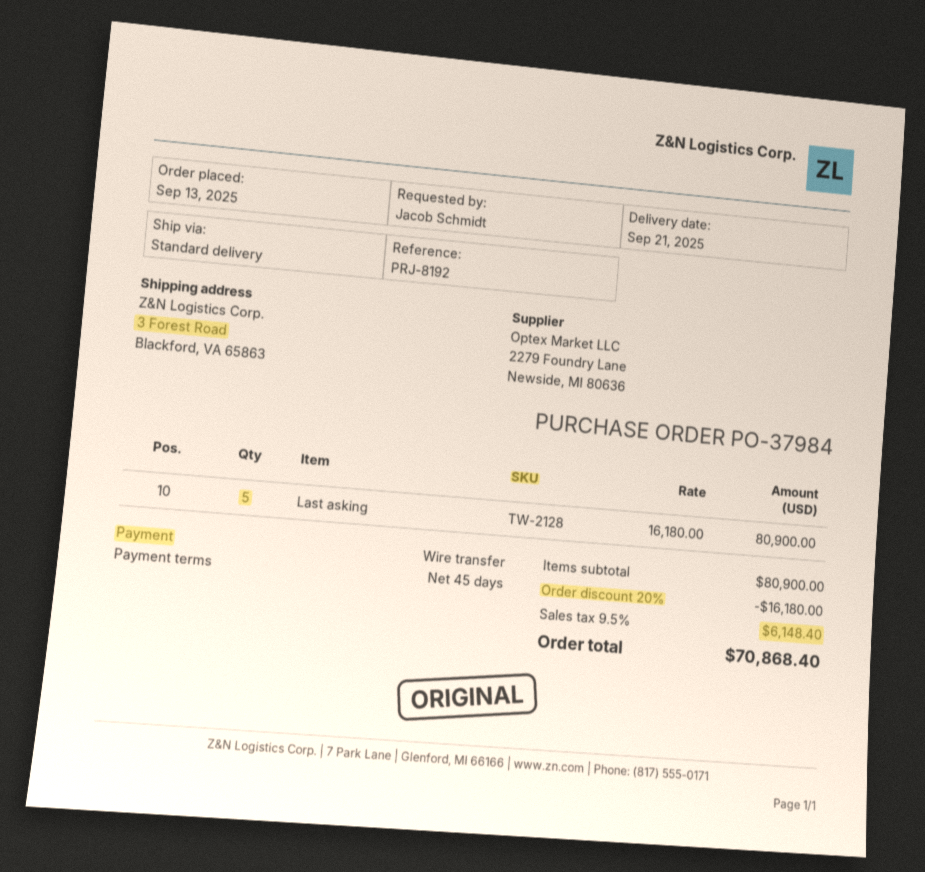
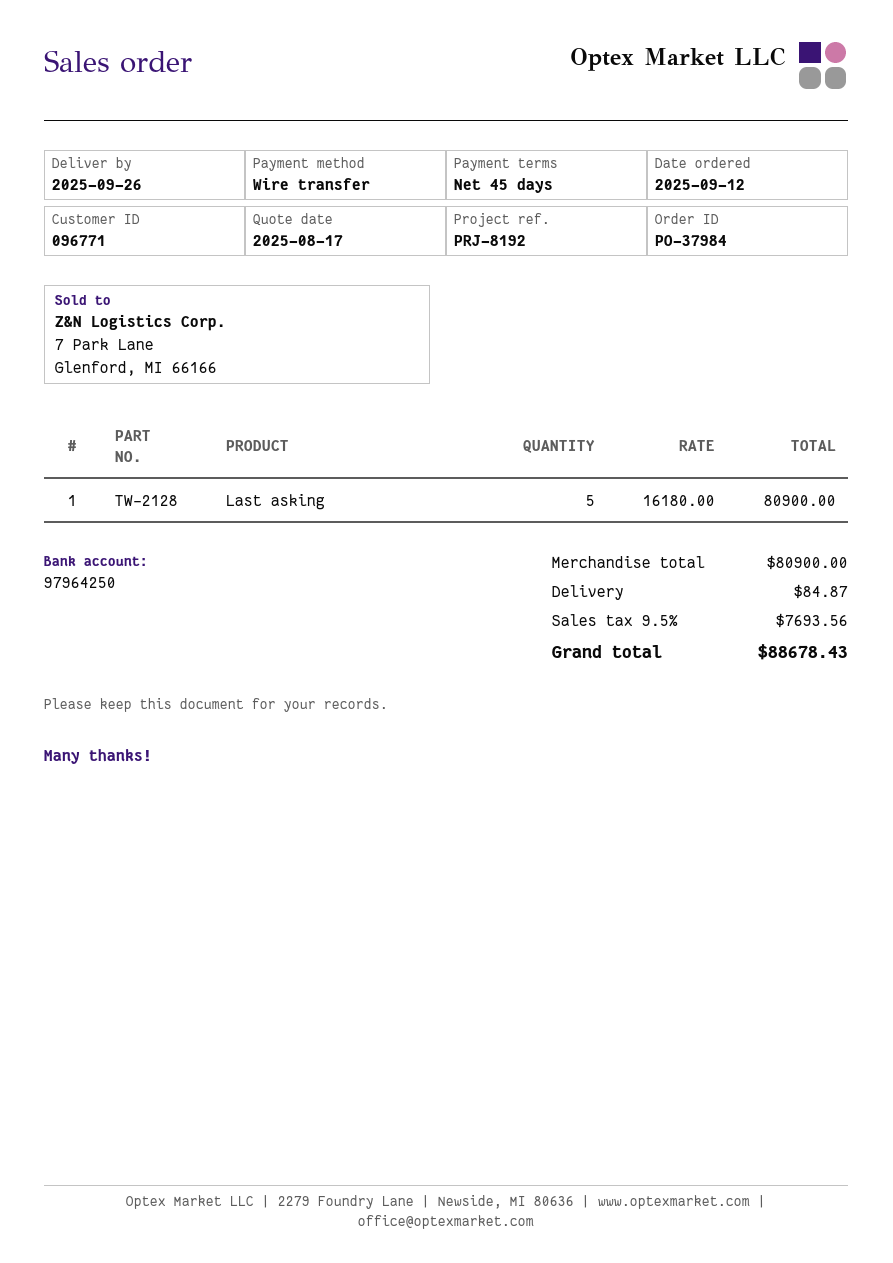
order date: 2025-09-13 -> 2025-09-12
delivery date: 2025-09-21 -> 2025-09-26
discount: 20% = 16180.00 -> none
shipping: none -> 84.87
tax: 9.5% = 6148.40 -> 9.5% = 7693.56
total: 70868.40 -> 88678.43

